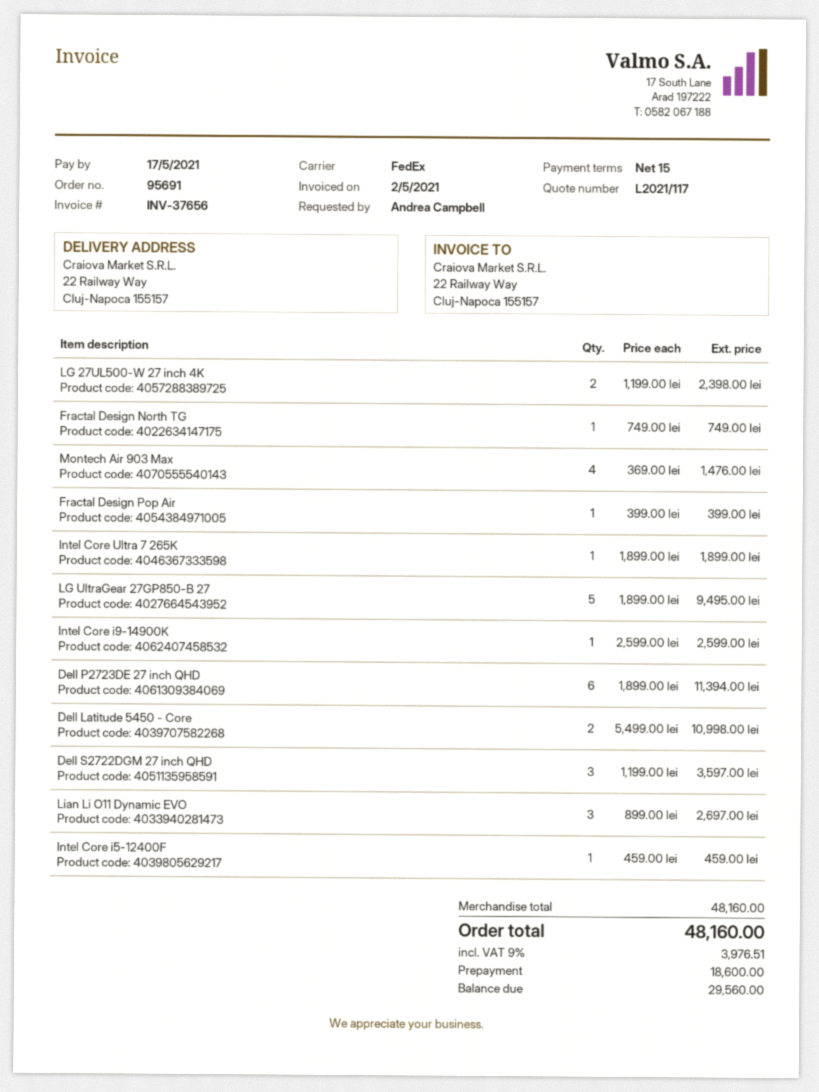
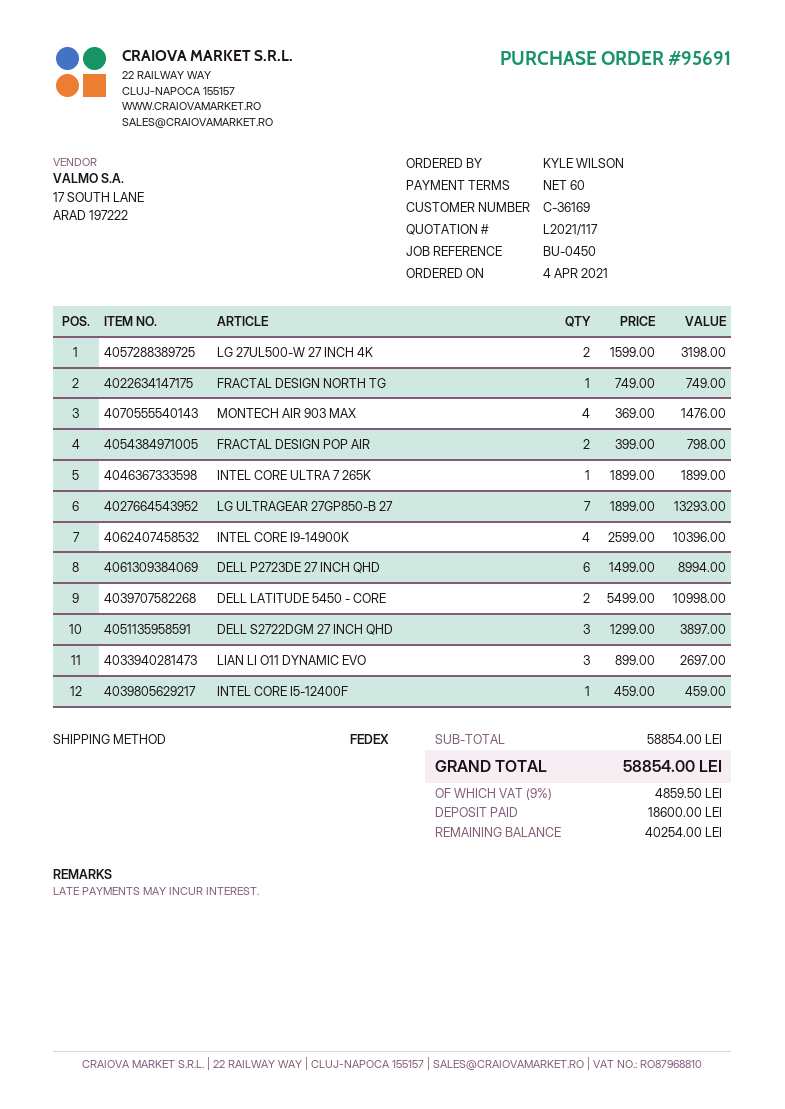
payment terms: 15 days -> 60 days
ordered by: Andrea Campbell -> KYLE WILSON
LG 27UL500-W 27 inch 4K: 2 x 1199.00 = 2398.00 -> 2 x 1599.00 = 3198.00
Fractal Design Pop Air: 1 x 399.00 = 399.00 -> 2 x 399.00 = 798.00
LG UltraGear 27GP850-B 27: 5 x 1899.00 = 9495.00 -> 7 x 1899.00 = 13293.00
Intel Core i9-14900K: 1 x 2599.00 = 2599.00 -> 4 x 2599.00 = 10396.00
Dell P2723DE 27 inch QHD: 6 x 1899.00 = 11394.00 -> 6 x 1499.00 = 8994.00
Dell S2722DGM 27 inch QHD: 3 x 1199.00 = 3597.00 -> 3 x 1299.00 = 3897.00
subtotal: 48160.00 -> 58854.00
tax: 9% = 3976.51 -> 9% = 4859.50
total: 48160.00 -> 58854.00
balance: 29560.00 -> 40254.00

